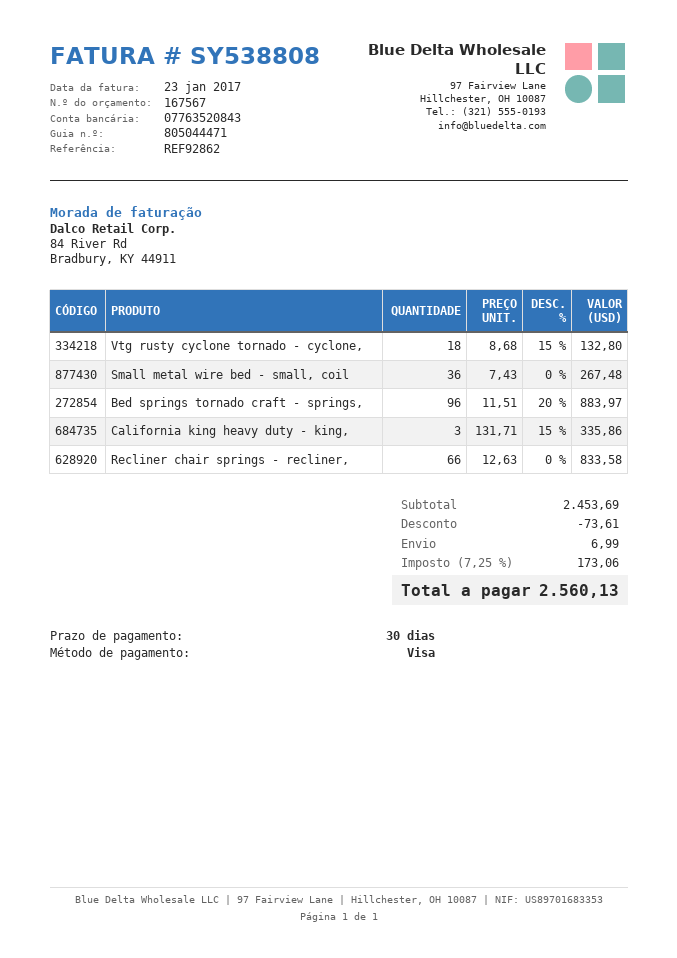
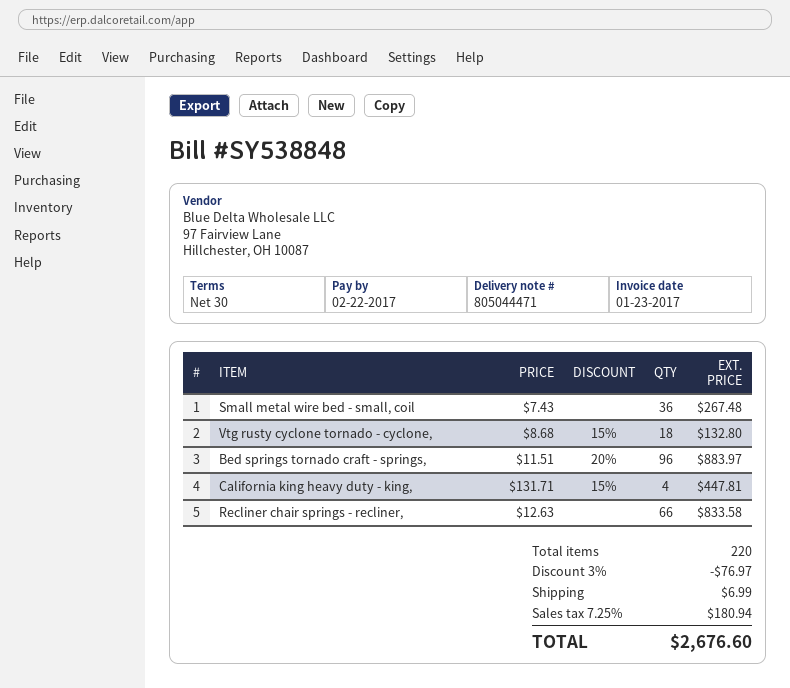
invoice number: SY538808 -> SY538848
California king heavy duty - king,: 3 x 131.71 - 15% = 335.86 -> 4 x 131.71 - 15% = 447.81
discount: 73.61 -> 76.97
tax: 7.25% = 173.06 -> 7.25% = 180.94
total: 2560.13 -> 2676.60

